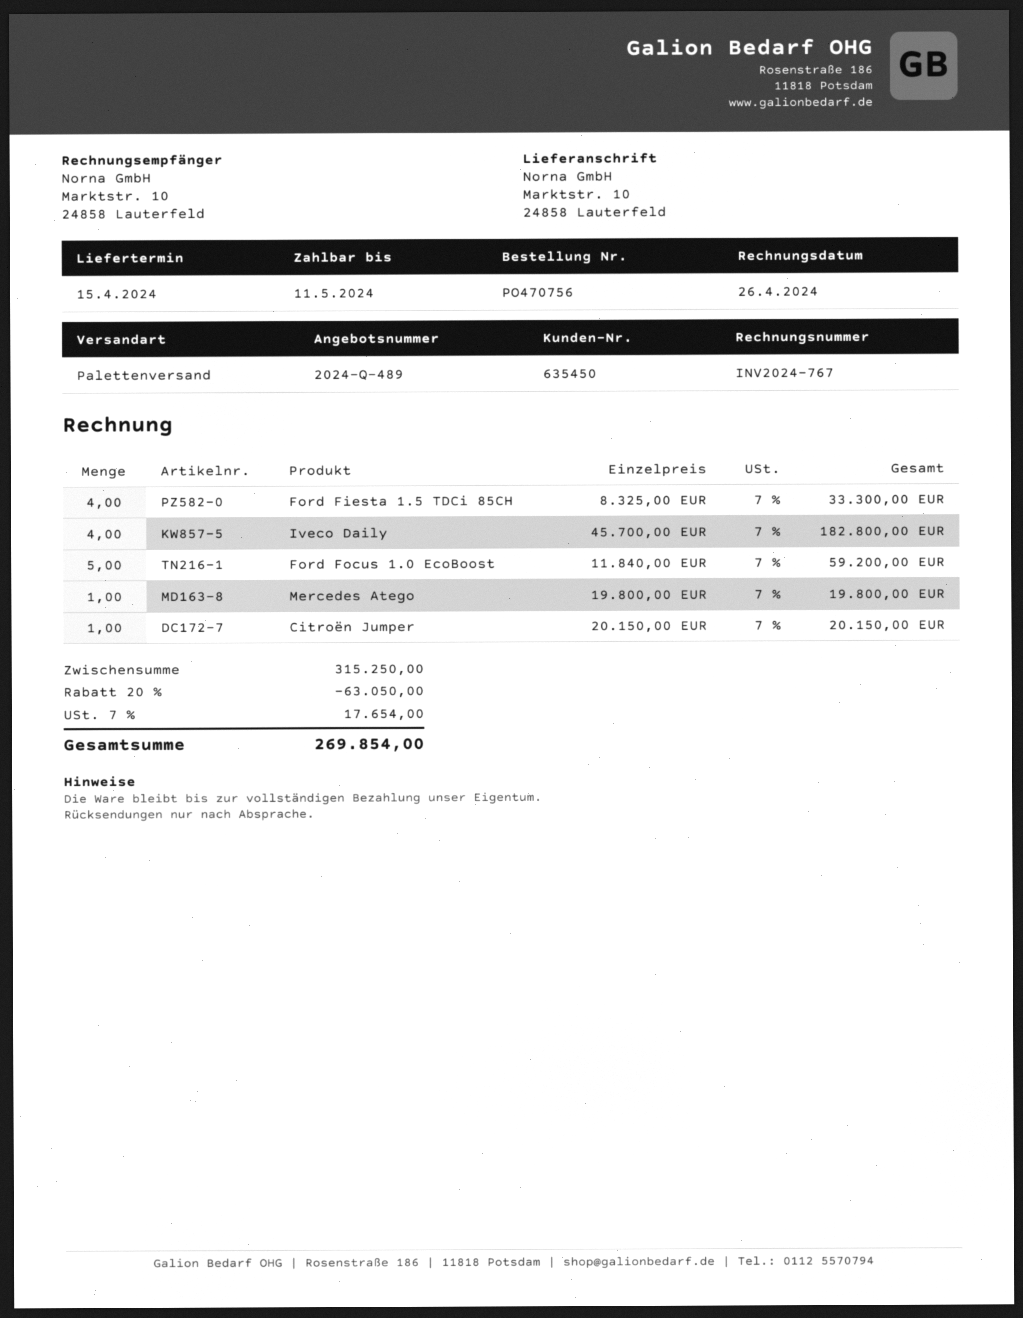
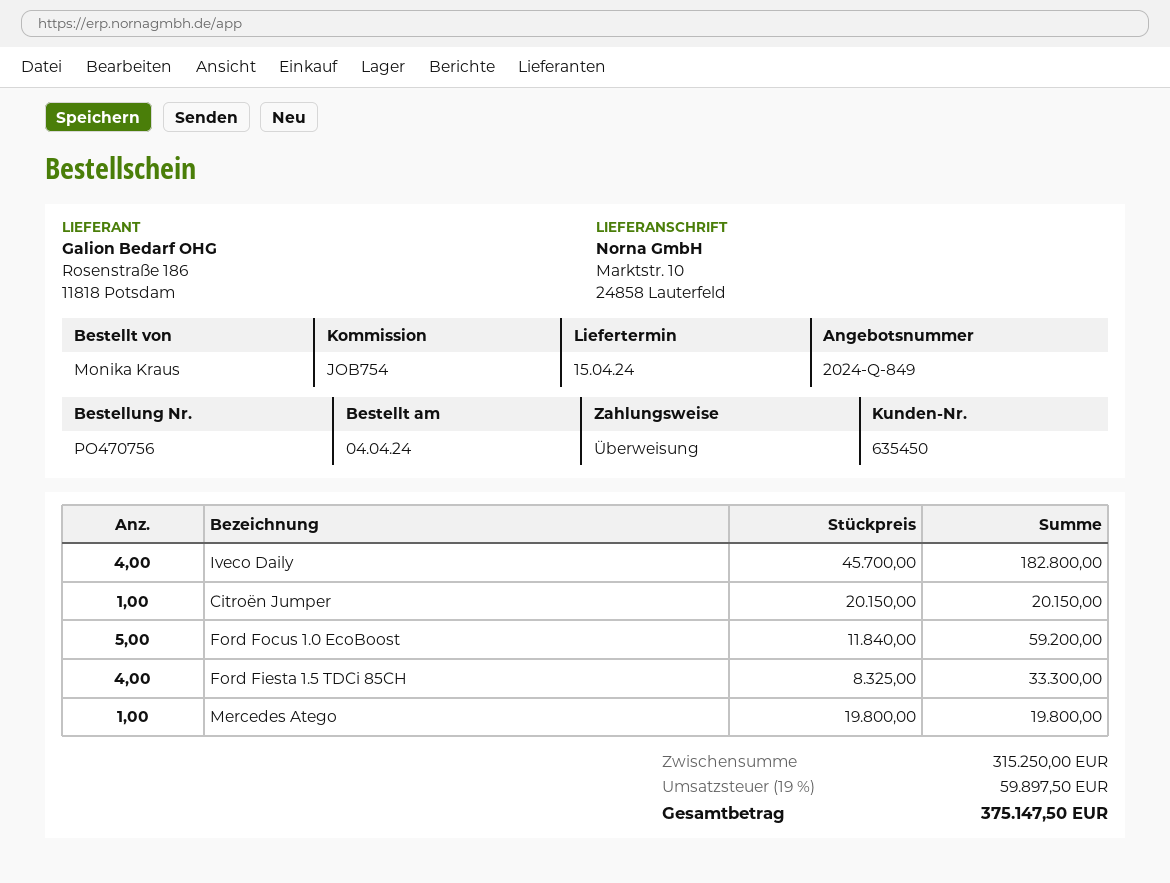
quote number: 2024-Q-489 -> 2024-Q-849
discount: 20% = 63050.00 -> none
tax: 7% = 17654.00 -> 19% = 59897.50
total: 269854.00 -> 375147.50

